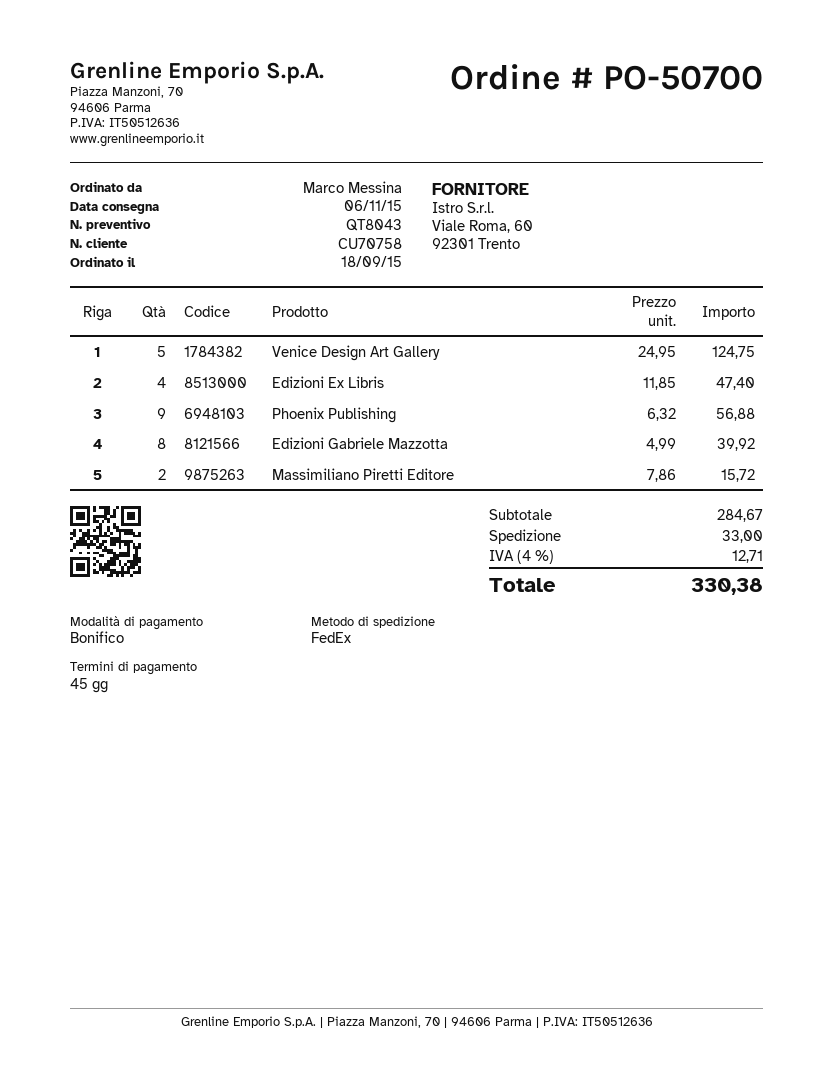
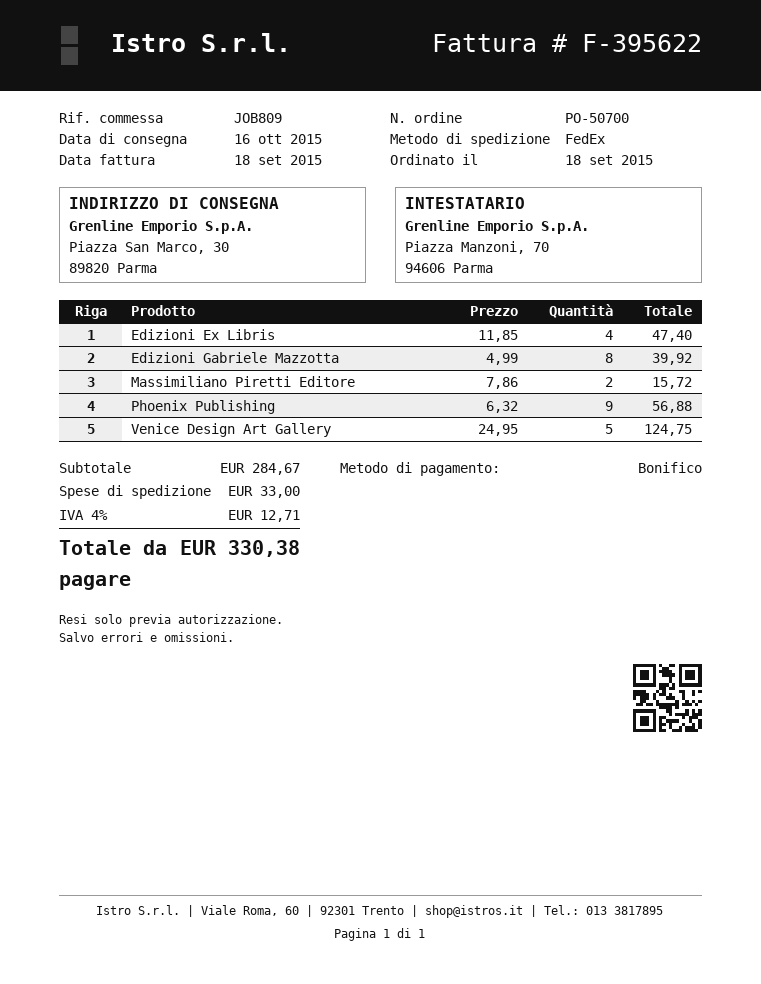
delivery date: 2015-11-06 -> 2015-10-16

